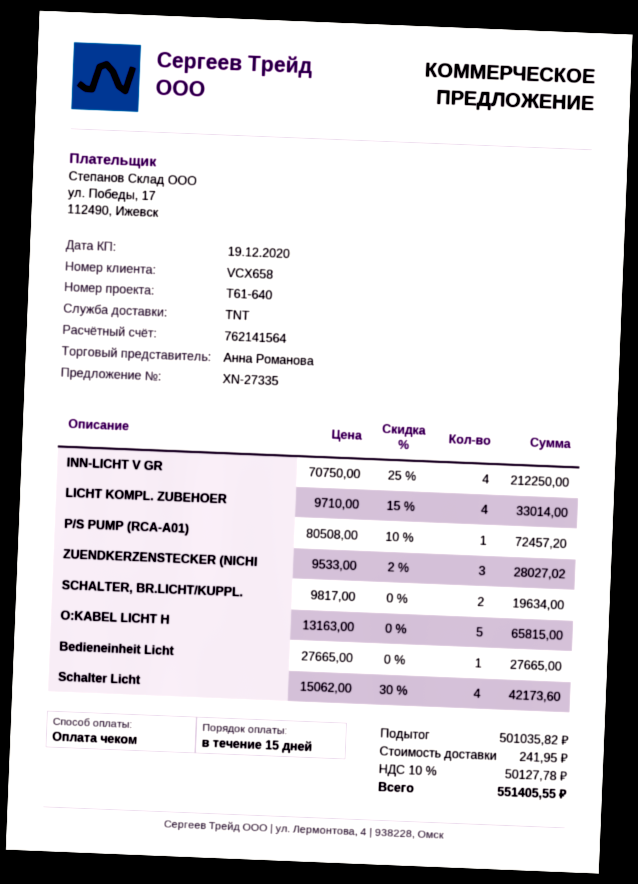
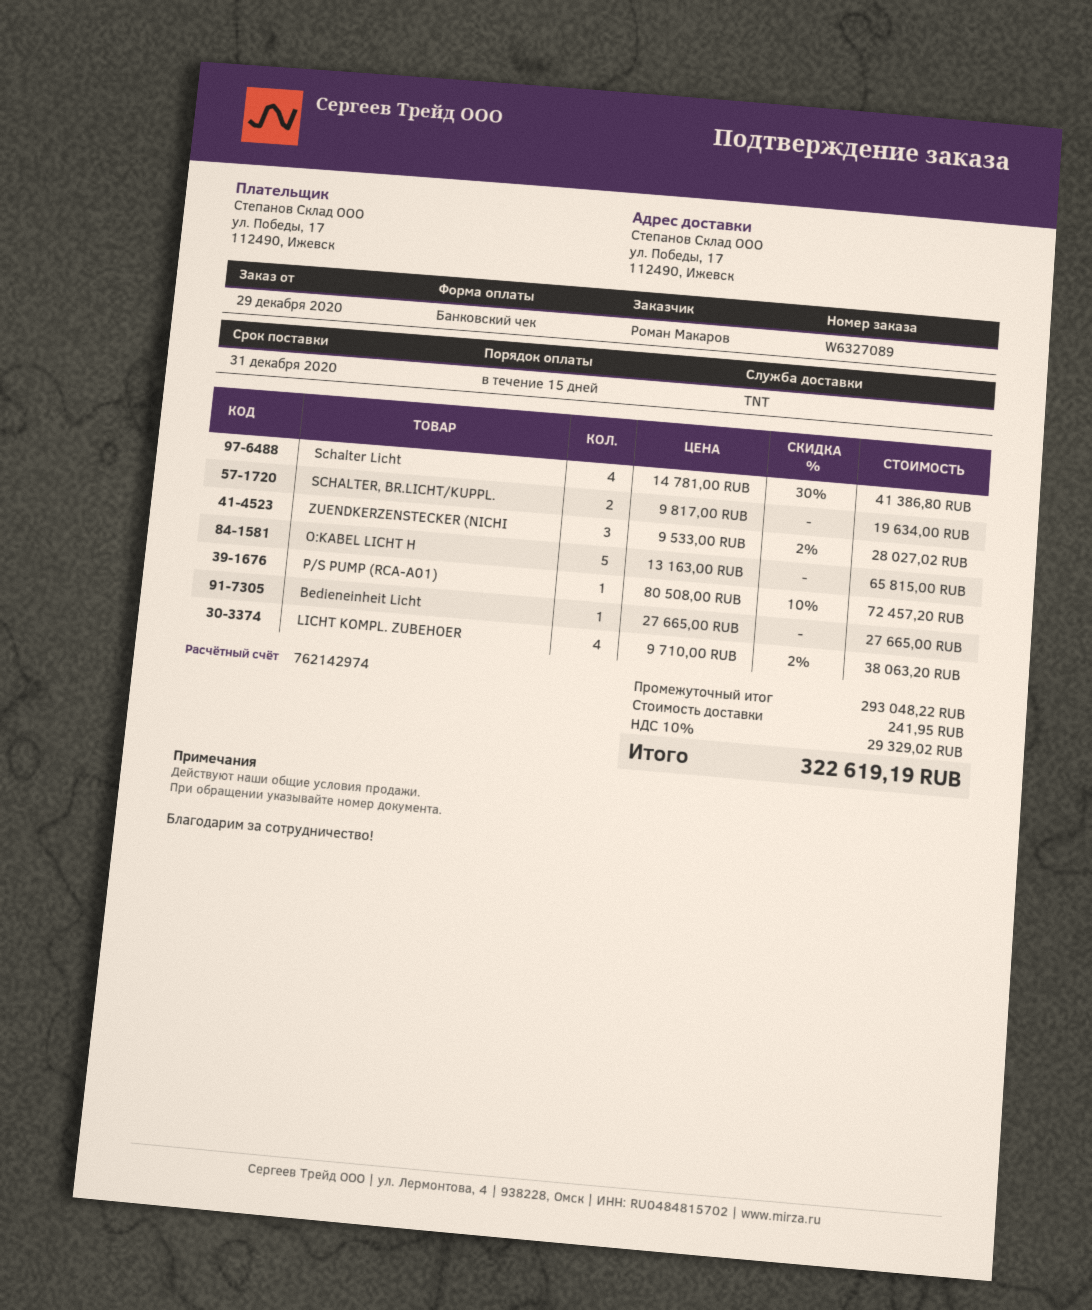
bank account: 762141564 -> 762142974
INN-LICHT V GR: 4 x 70750.00 - 25% = 212250.00 -> none
LICHT KOMPL. ZUBEHOER: 4 x 9710.00 - 15% = 33014.00 -> 4 x 9710.00 - 2% = 38063.20
Schalter Licht: 4 x 15062.00 - 30% = 42173.60 -> 4 x 14781.00 - 30% = 41386.80
subtotal: 501035.82 -> 293048.22
tax: 10% = 50127.78 -> 10% = 29329.02
total: 551405.55 -> 322619.19

